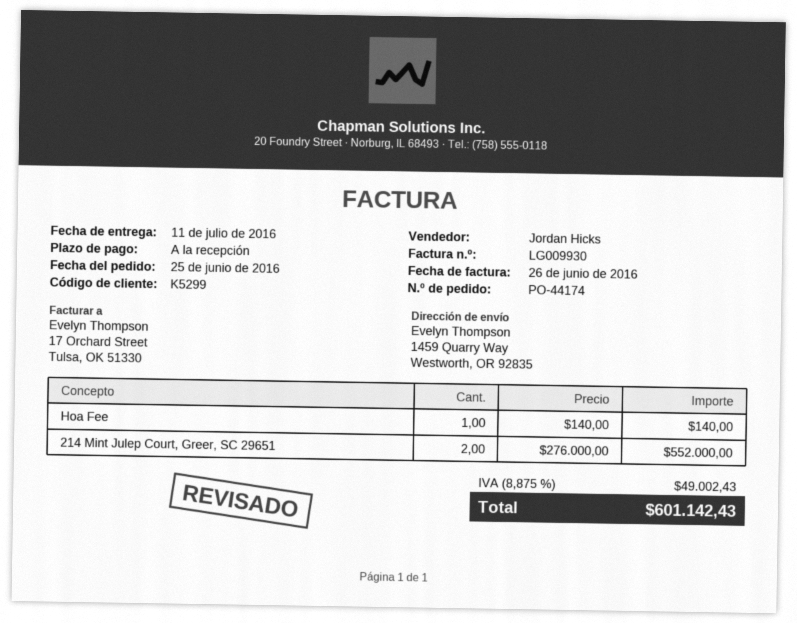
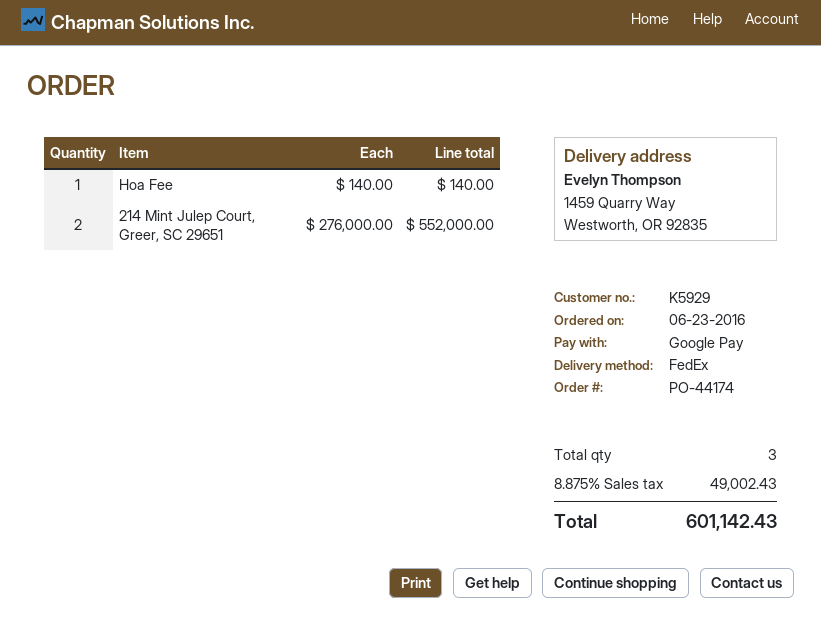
order date: 2016-06-25 -> 2016-06-23
customer number: K5299 -> K5929

